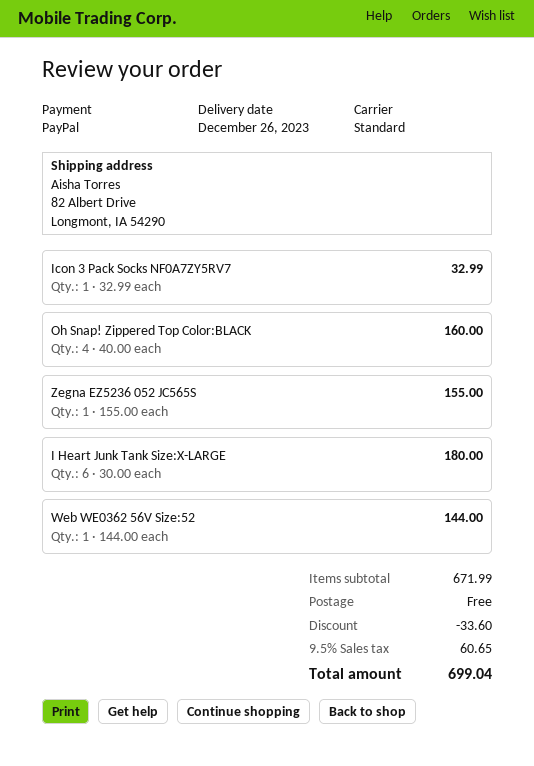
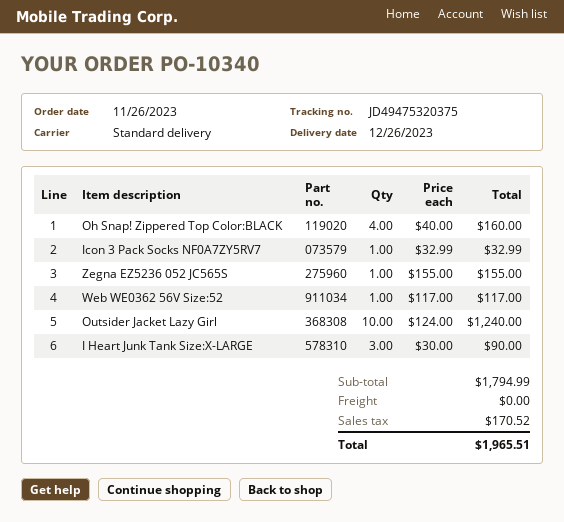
I Heart Junk Tank Size:X-LARGE: 6 x 30.00 = 180.00 -> 3 x 30.00 = 90.00
Web WE0362 56V Size:52: 1 x 144.00 = 144.00 -> 1 x 117.00 = 117.00
Outsider Jacket Lazy Girl: none -> 10 x 124.00 = 1240.00
subtotal: 671.99 -> 1794.99
discount: 33.60 -> none
tax: 60.65 -> 170.52
total: 699.04 -> 1965.51

